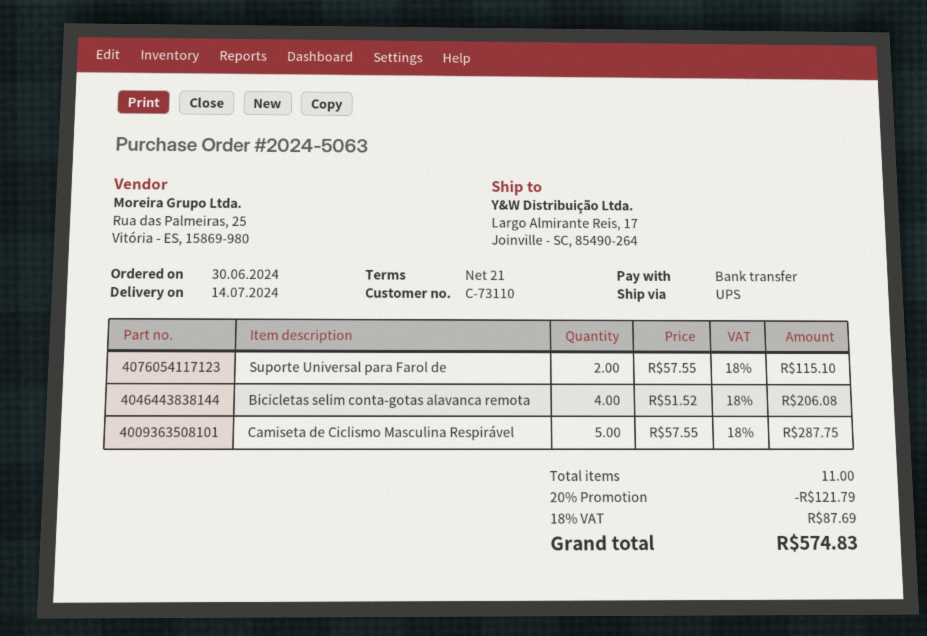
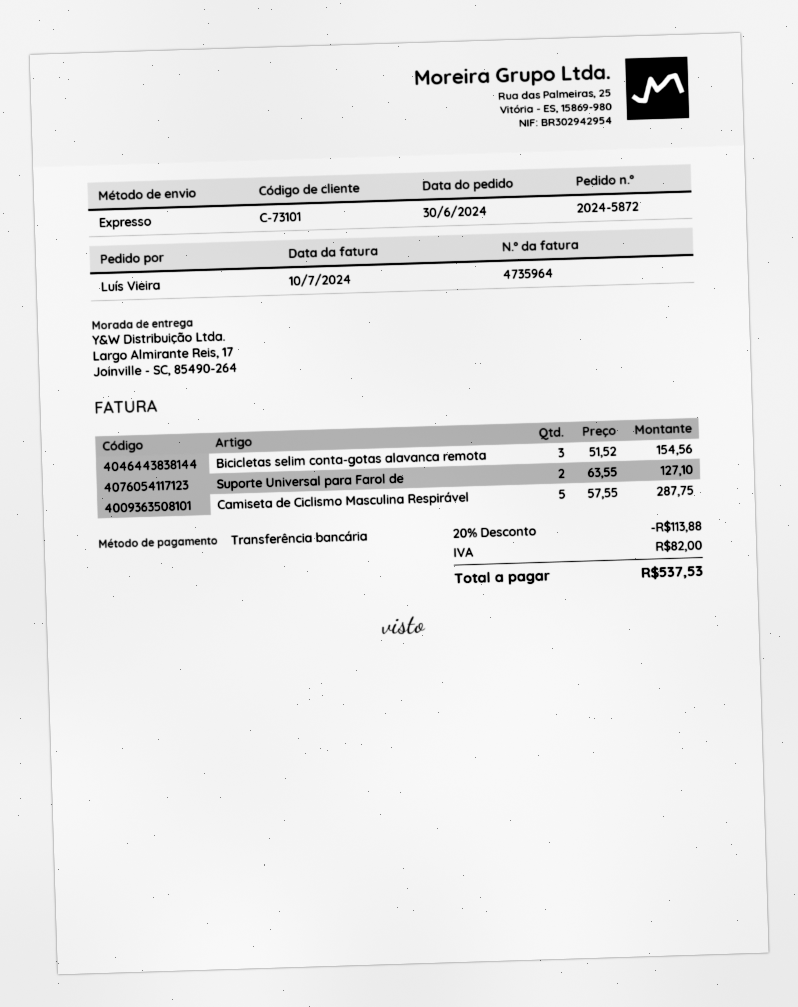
order number: 2024-5063 -> 2024-5872
customer number: C-73110 -> C-73101
shipping method: UPS -> express
Suporte Universal para Farol de: 2 x 57.55 = 115.10 -> 2 x 63.55 = 127.10
Bicicletas selim conta-gotas alavanca remota: 4 x 51.52 = 206.08 -> 3 x 51.52 = 154.56
discount: 20% = 121.79 -> 20% = 113.88
tax: 87.69 -> 82.00
total: 574.83 -> 537.53

